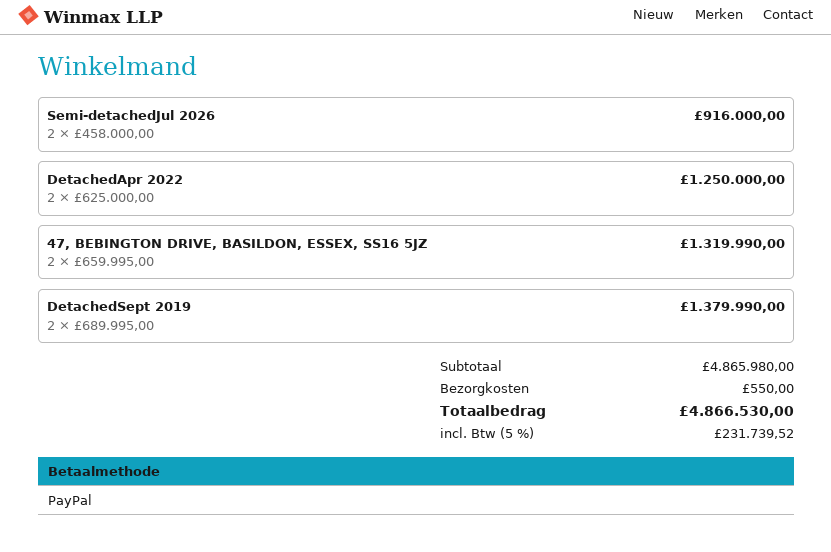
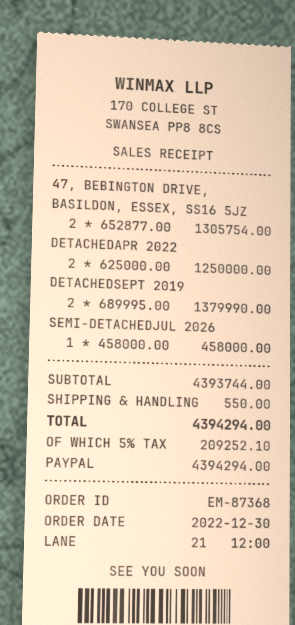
Semi-detachedJul 2026: 2 x 458000.00 = 916000.00 -> 1 x 458000.00 = 458000.00
47, BEBINGTON DRIVE, BASILDON, ESSEX, SS16 5JZ: 2 x 659995.00 = 1319990.00 -> 2 x 652877.00 = 1305754.00
subtotal: 4865980.00 -> 4393744.00
tax: 5% = 231739.52 -> 5% = 209252.10
total: 4866530.00 -> 4394294.00

